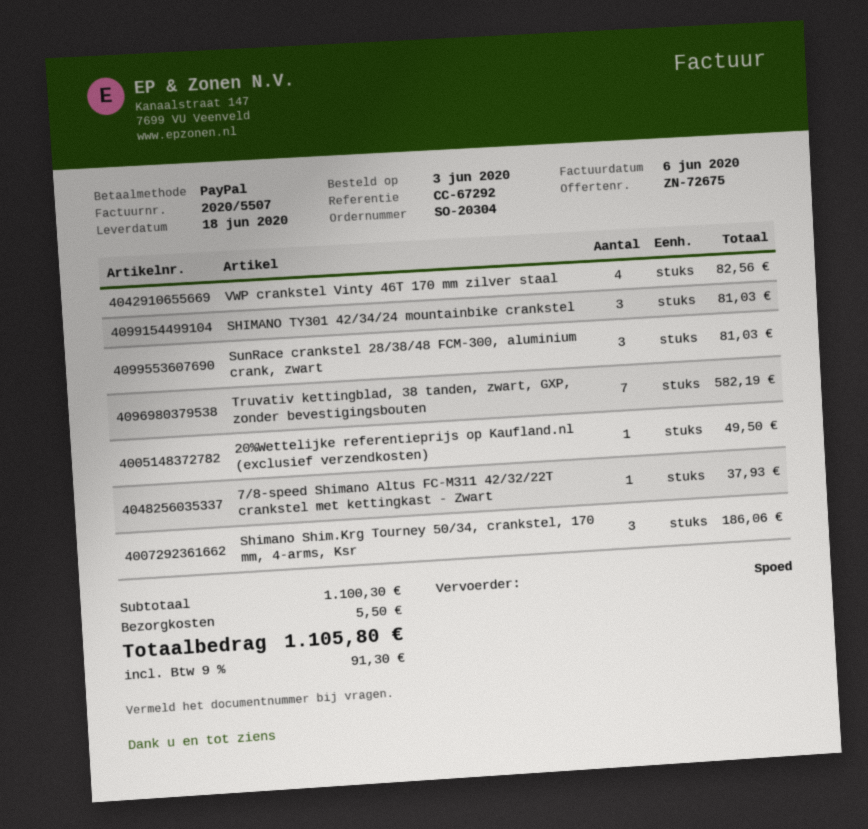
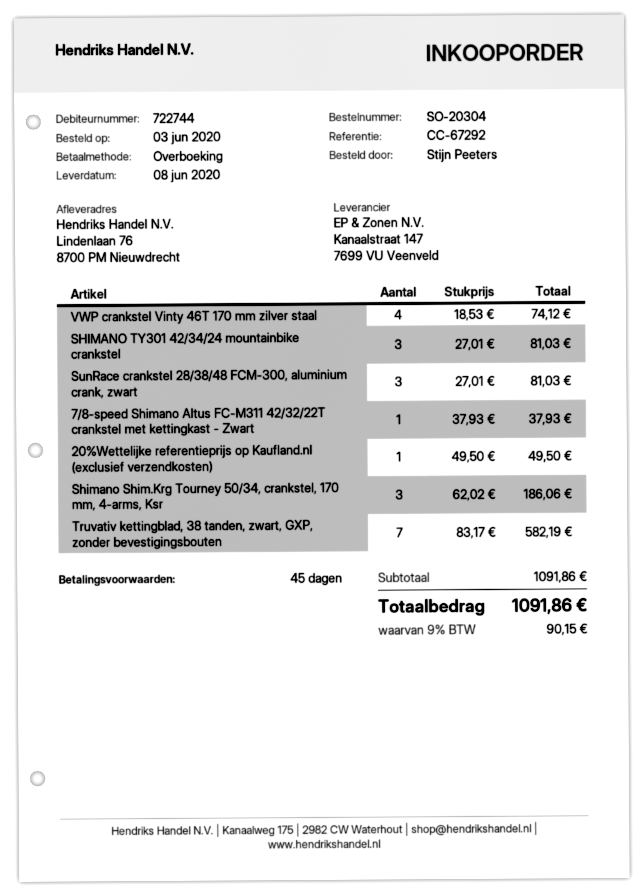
delivery date: 2020-06-18 -> 2020-06-08
payment method: PayPal -> bank transfer
VWP crankstel Vinty 46T 170 mm zilver staal: 4 for 82.56 -> 4 for 74.12
subtotal: 1100.30 -> 1091.86
shipping: 5.50 -> none
tax: 9% = 91.30 -> 9% = 90.15
total: 1105.80 -> 1091.86

